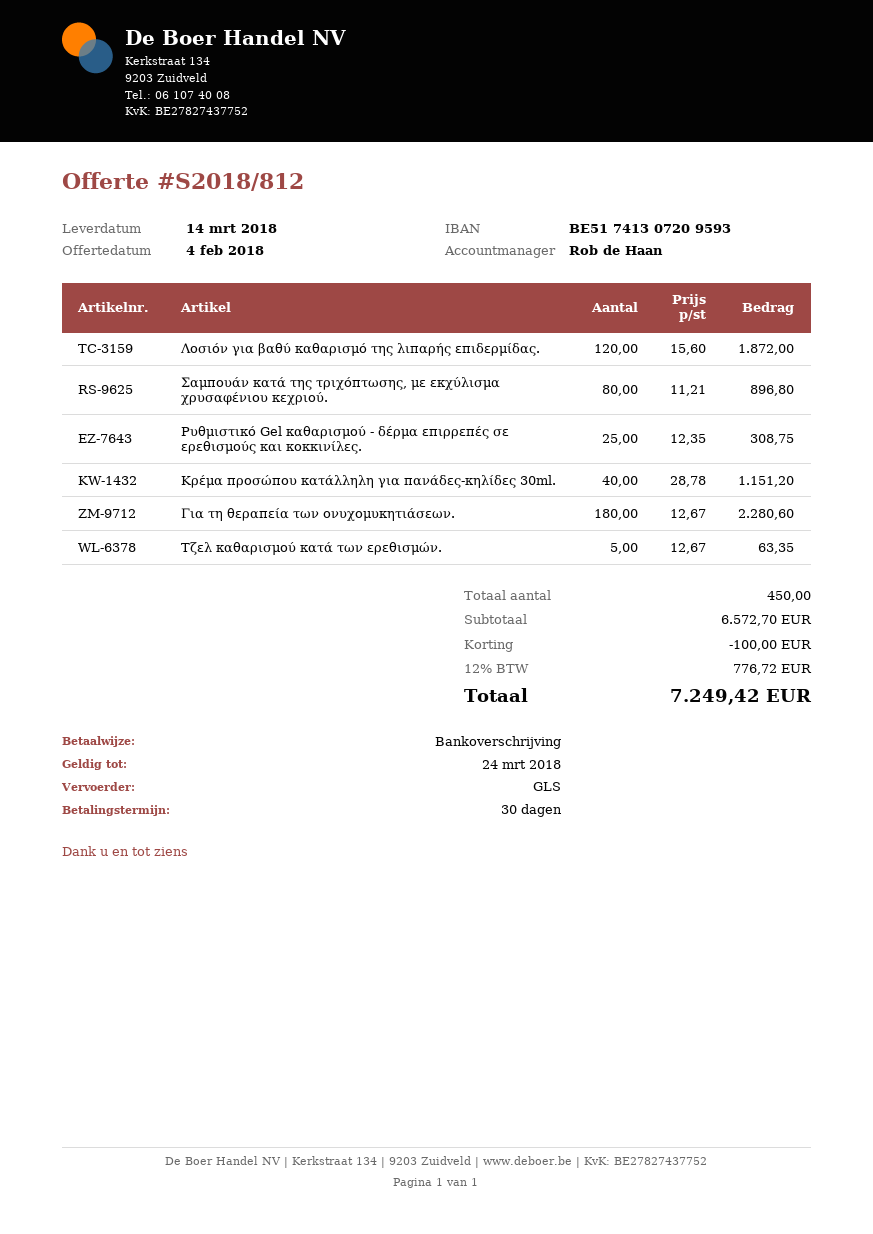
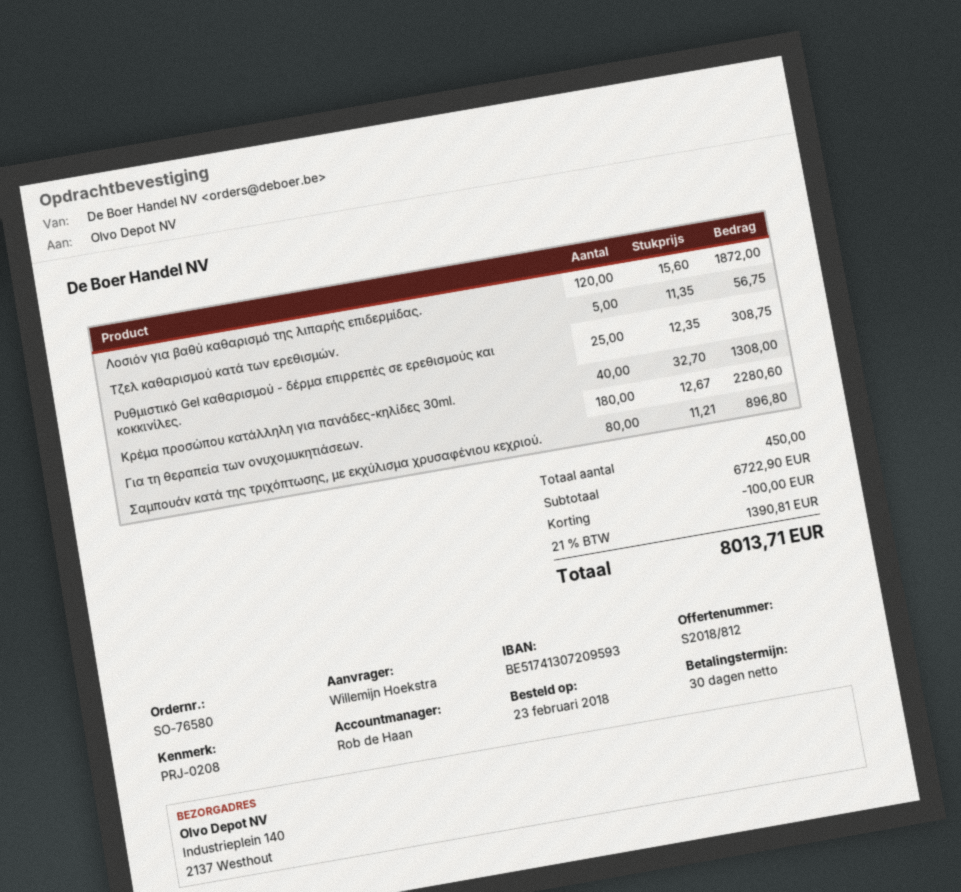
Κρέμα προσώπου κατάλληλη για πανάδες-κηλίδες 30ml.: 40 x 28.78 = 1151.20 -> 40 x 32.70 = 1308.00
Τζελ καθαρισμού κατά των ερεθισμών.: 5 x 12.67 = 63.35 -> 5 x 11.35 = 56.75
subtotal: 6572.70 -> 6722.90
tax: 12% = 776.72 -> 21% = 1390.81
total: 7249.42 -> 8013.71

